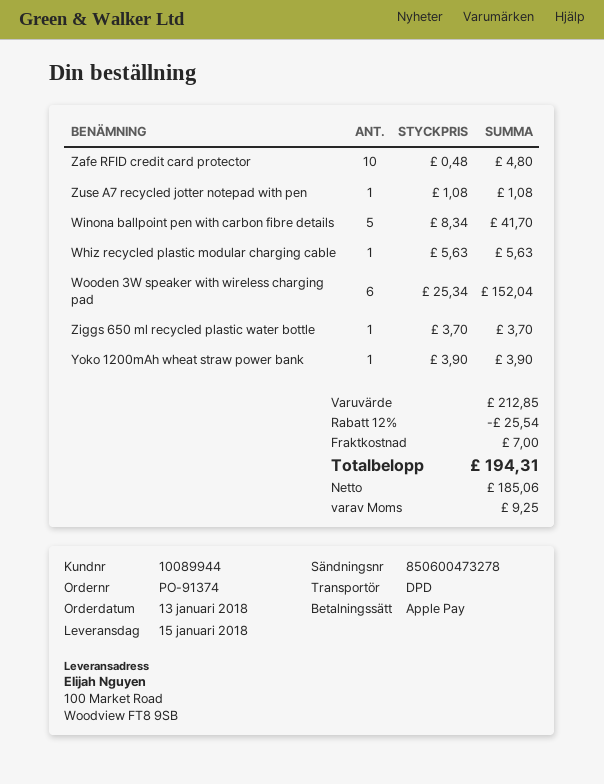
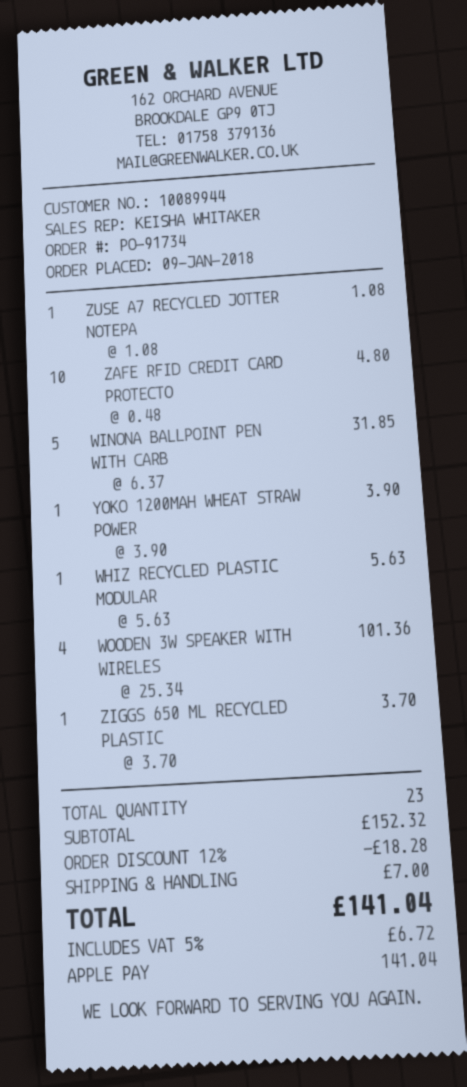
order number: PO-91374 -> PO-91734
order date: 2018-01-13 -> 2018-01-09
Winona ballpoint pen with carbon fibre details: 5 x 8.34 = 41.70 -> 5 x 6.37 = 31.85
Wooden 3W speaker with wireless charging pad: 6 x 25.34 = 152.04 -> 4 x 25.34 = 101.36
subtotal: 212.85 -> 152.32
discount: 12% = 25.54 -> 12% = 18.28
tax: 9.25 -> 6.72
total: 194.31 -> 141.04

